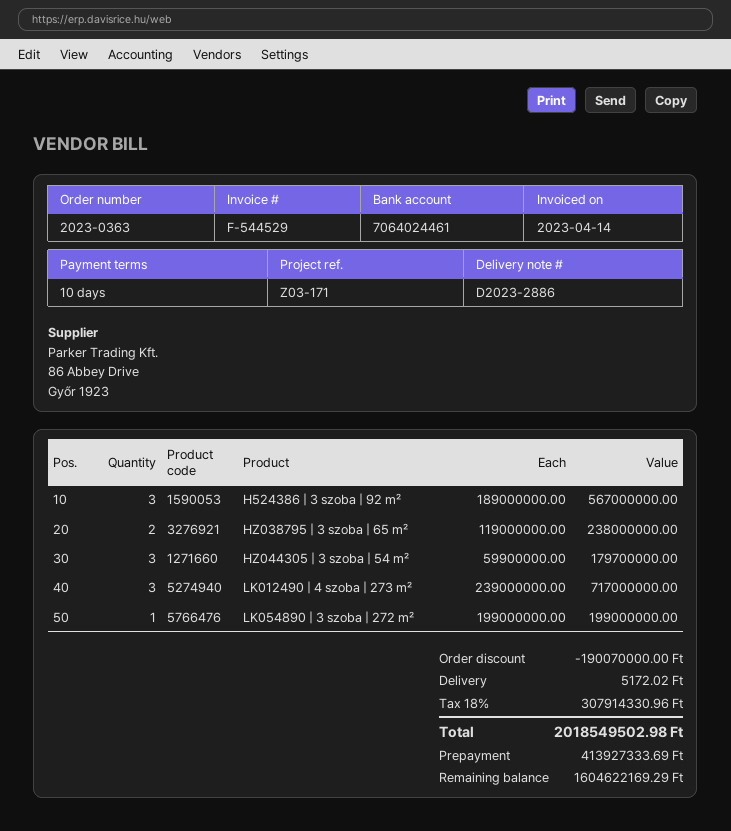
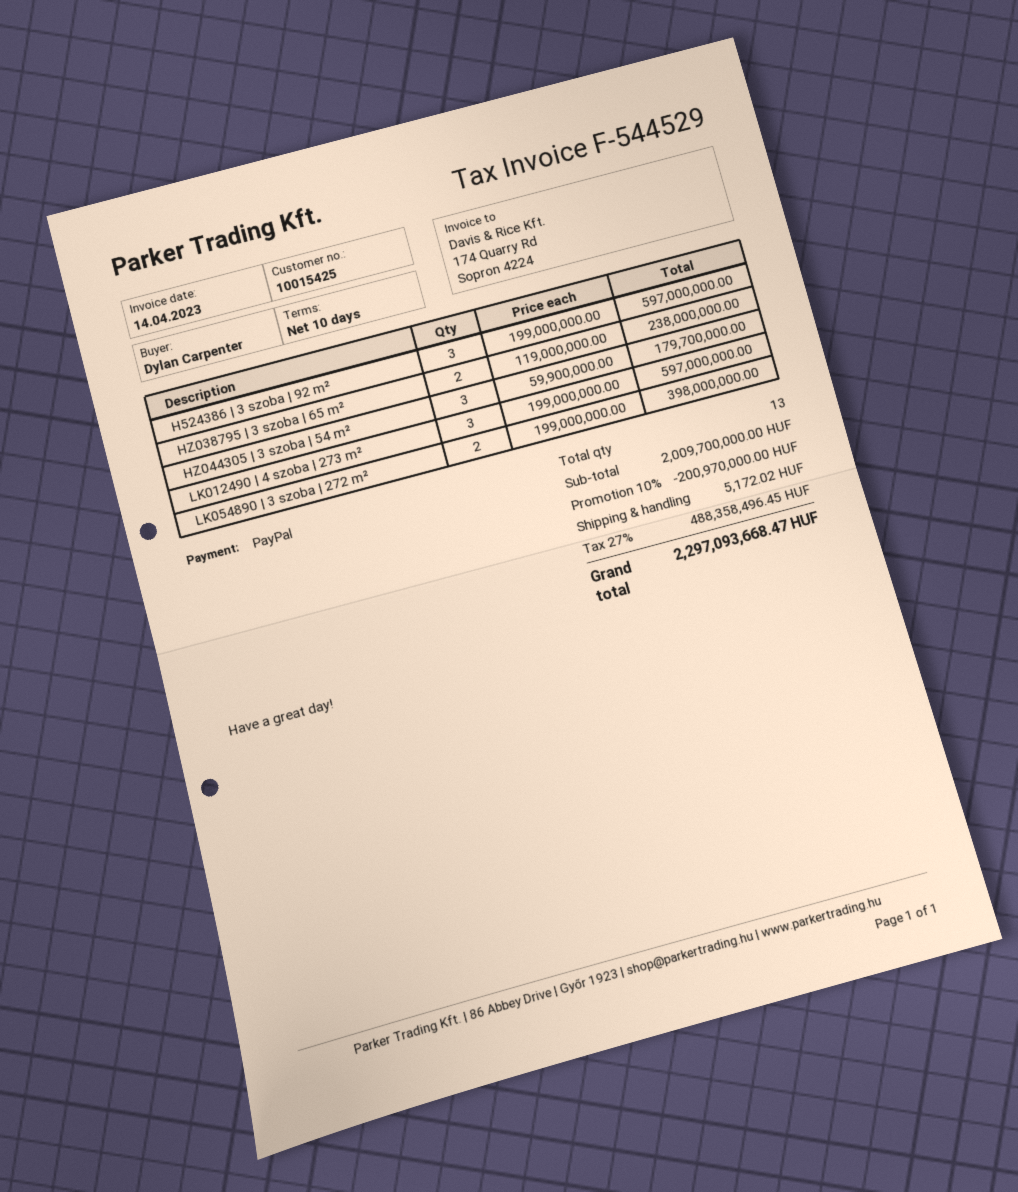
H524386 | 3 szoba | 92 m²: 3 x 189000000.00 = 567000000.00 -> 3 x 199000000.00 = 597000000.00
LK012490 | 4 szoba | 273 m²: 3 x 239000000.00 = 717000000.00 -> 3 x 199000000.00 = 597000000.00
LK054890 | 3 szoba | 272 m²: 1 x 199000000.00 = 199000000.00 -> 2 x 199000000.00 = 398000000.00
discount: 190070000.00 -> 200970000.00
tax: 18% = 307914330.96 -> 27% = 488358496.45
total: 2018549502.98 -> 2297093668.47

